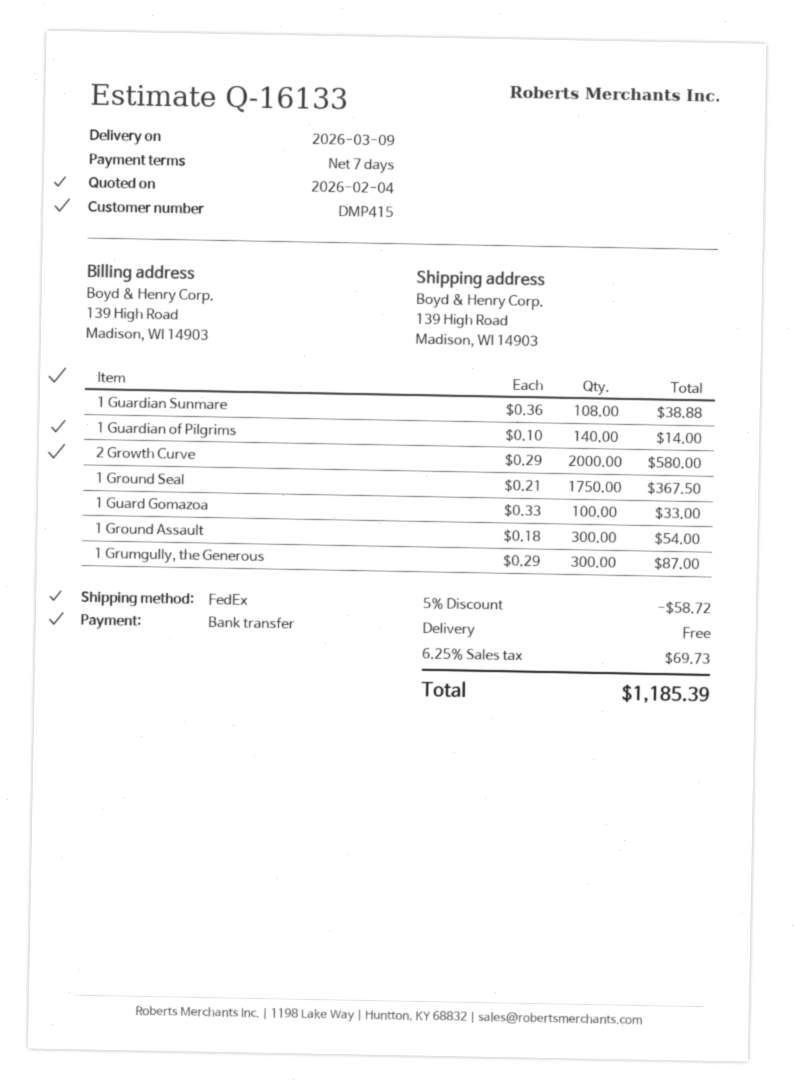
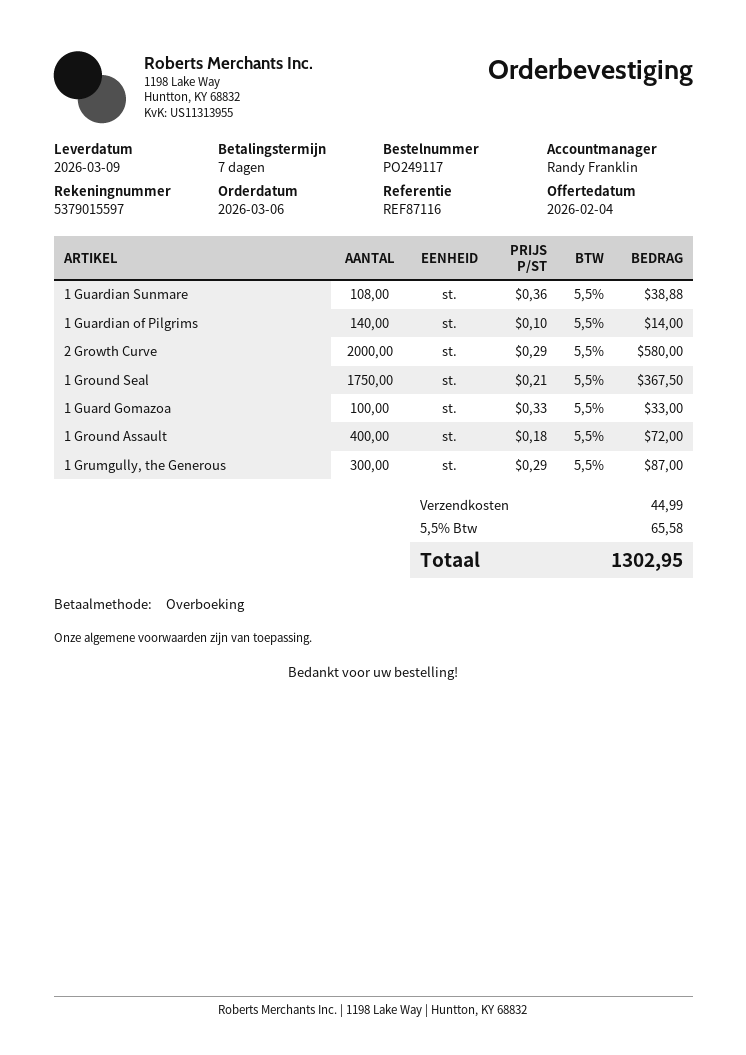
1 Ground Assault: 300 x 0.18 = 54.00 -> 400 x 0.18 = 72.00
discount: 5% = 58.72 -> none
shipping: 0.00 -> 44.99
tax: 6.25% = 69.73 -> 5.5% = 65.58
total: 1185.39 -> 1302.95

